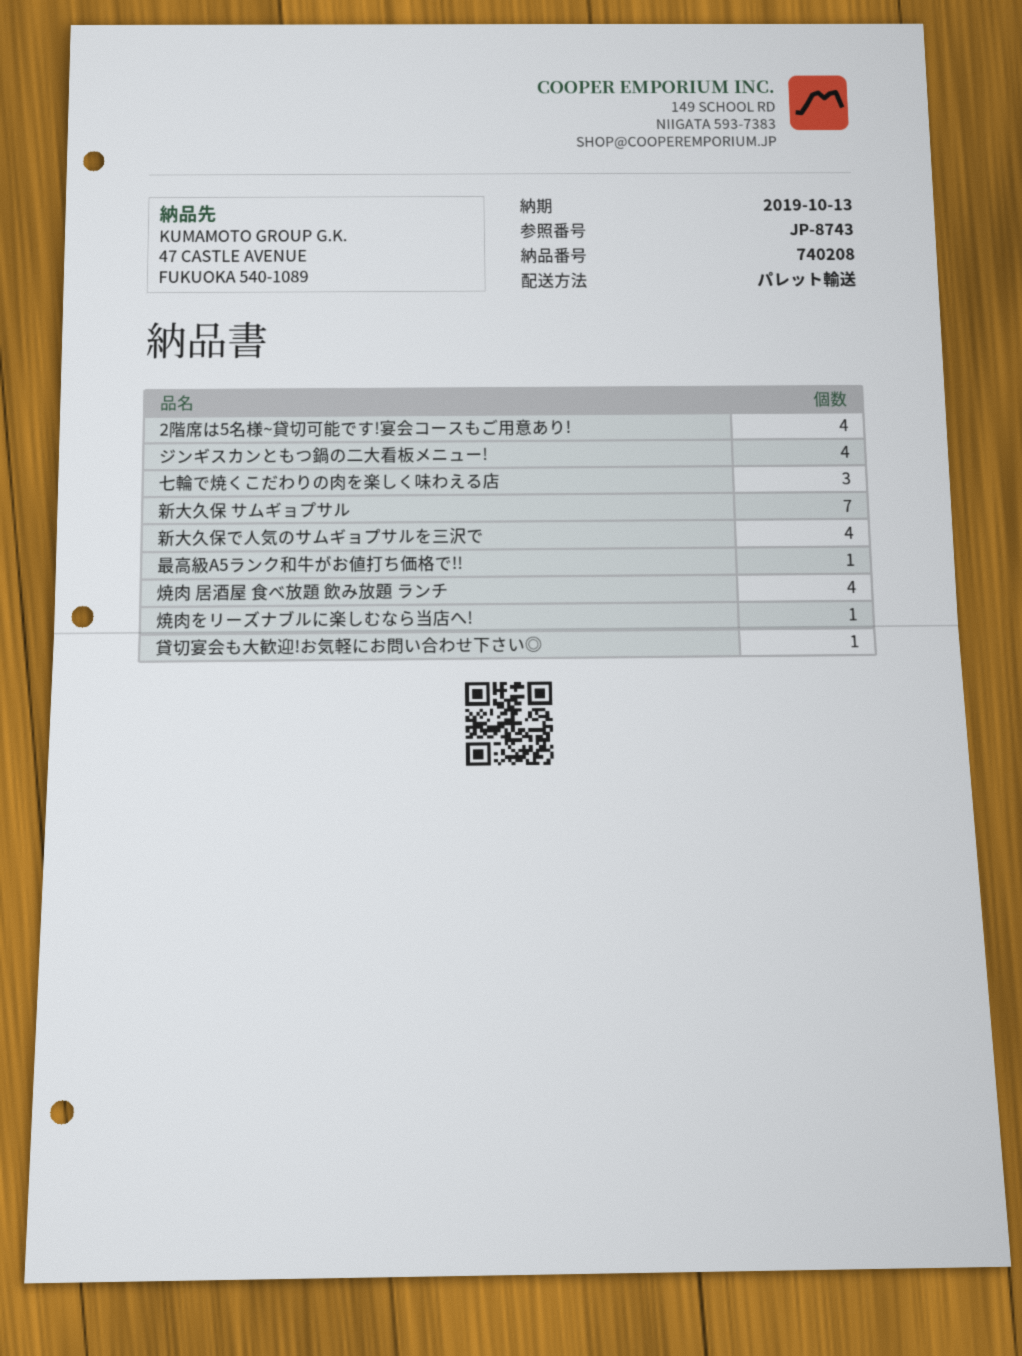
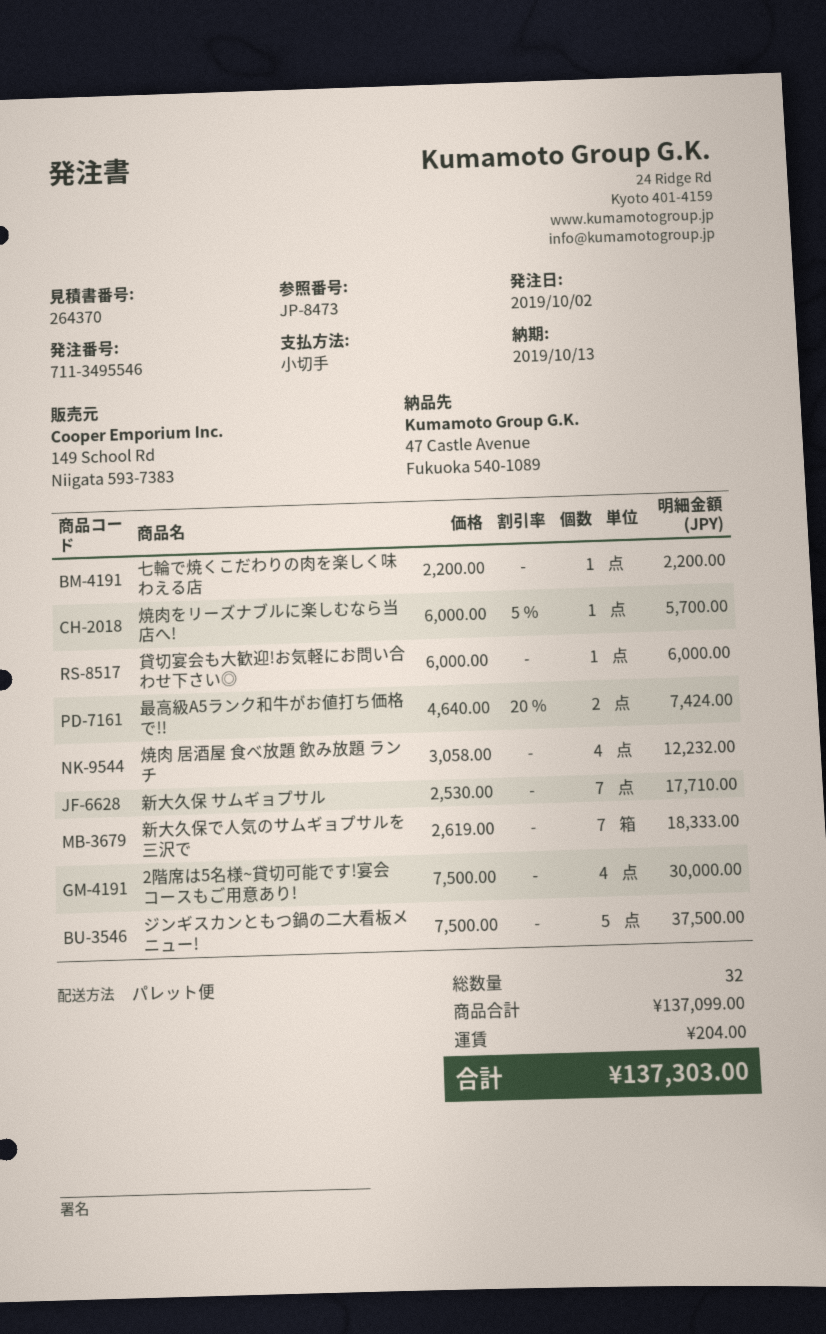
reference: JP-8743 -> JP-8473
ジンギスカンともつ鍋の二大看板メニュー!: 4 -> 5
七輪で焼くこだわりの肉を楽しく味わえる店: 3 -> 1
新大久保で人気のサムギョプサルを三沢で: 4 -> 7
最高級A5ランク和牛がお値打ち価格で!!: 1 -> 2

